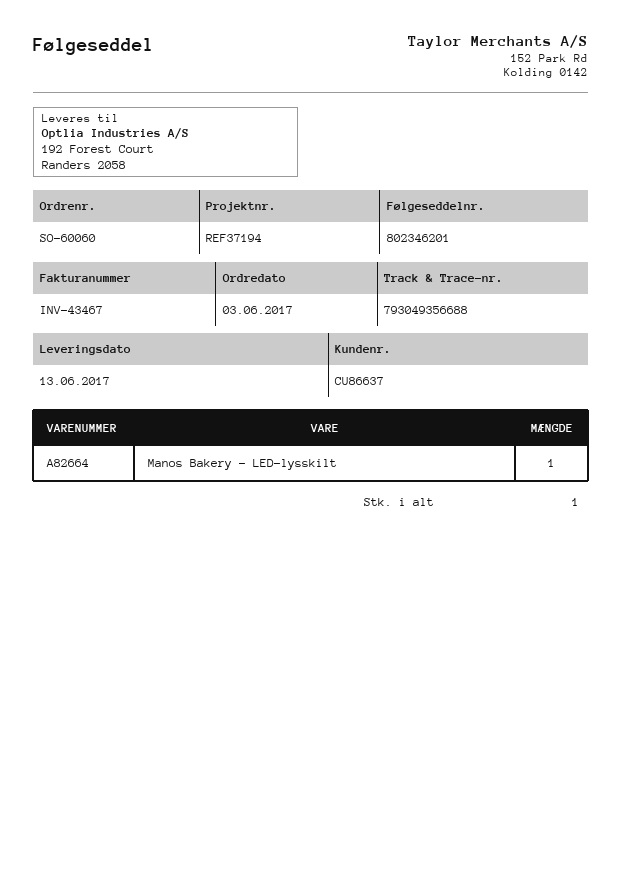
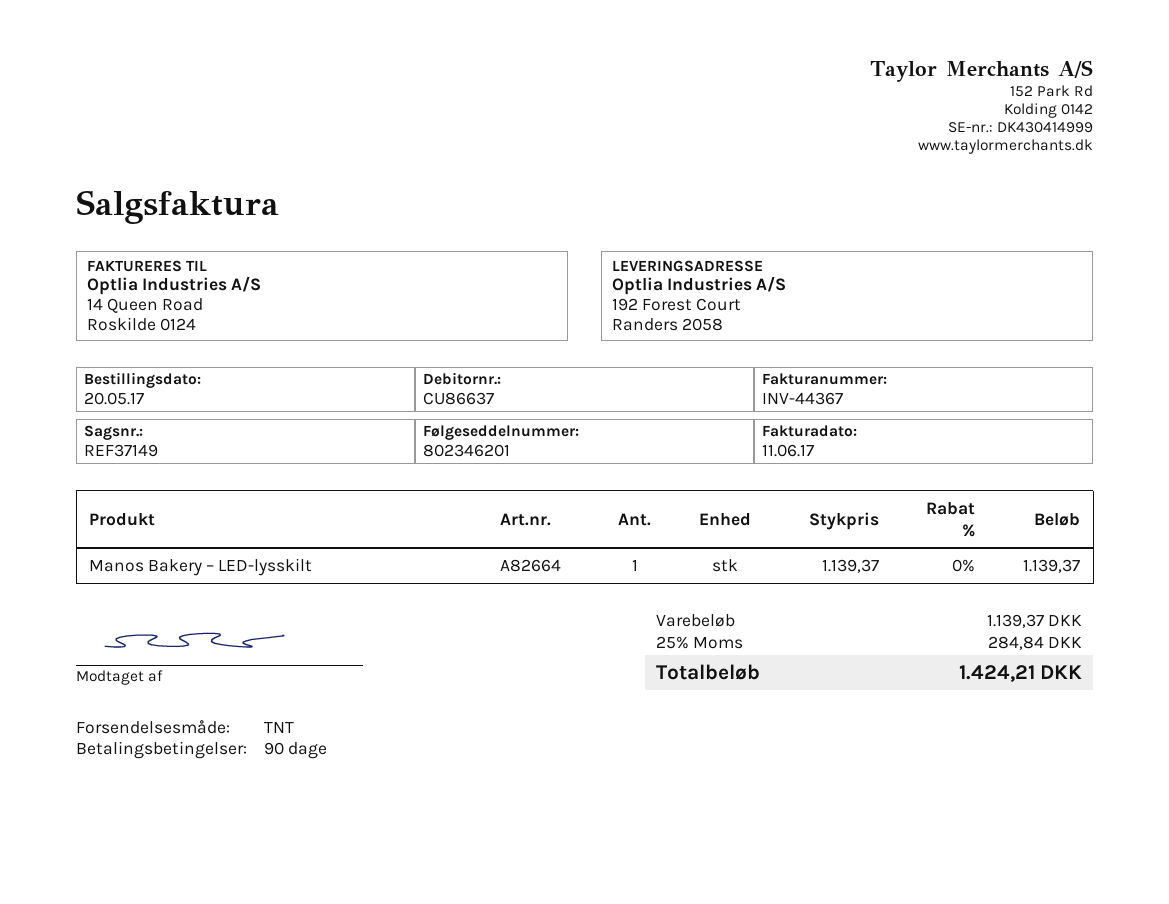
order date: 2017-06-03 -> 2017-05-20
invoice number: INV-43467 -> INV-44367
reference: REF37194 -> REF37149

